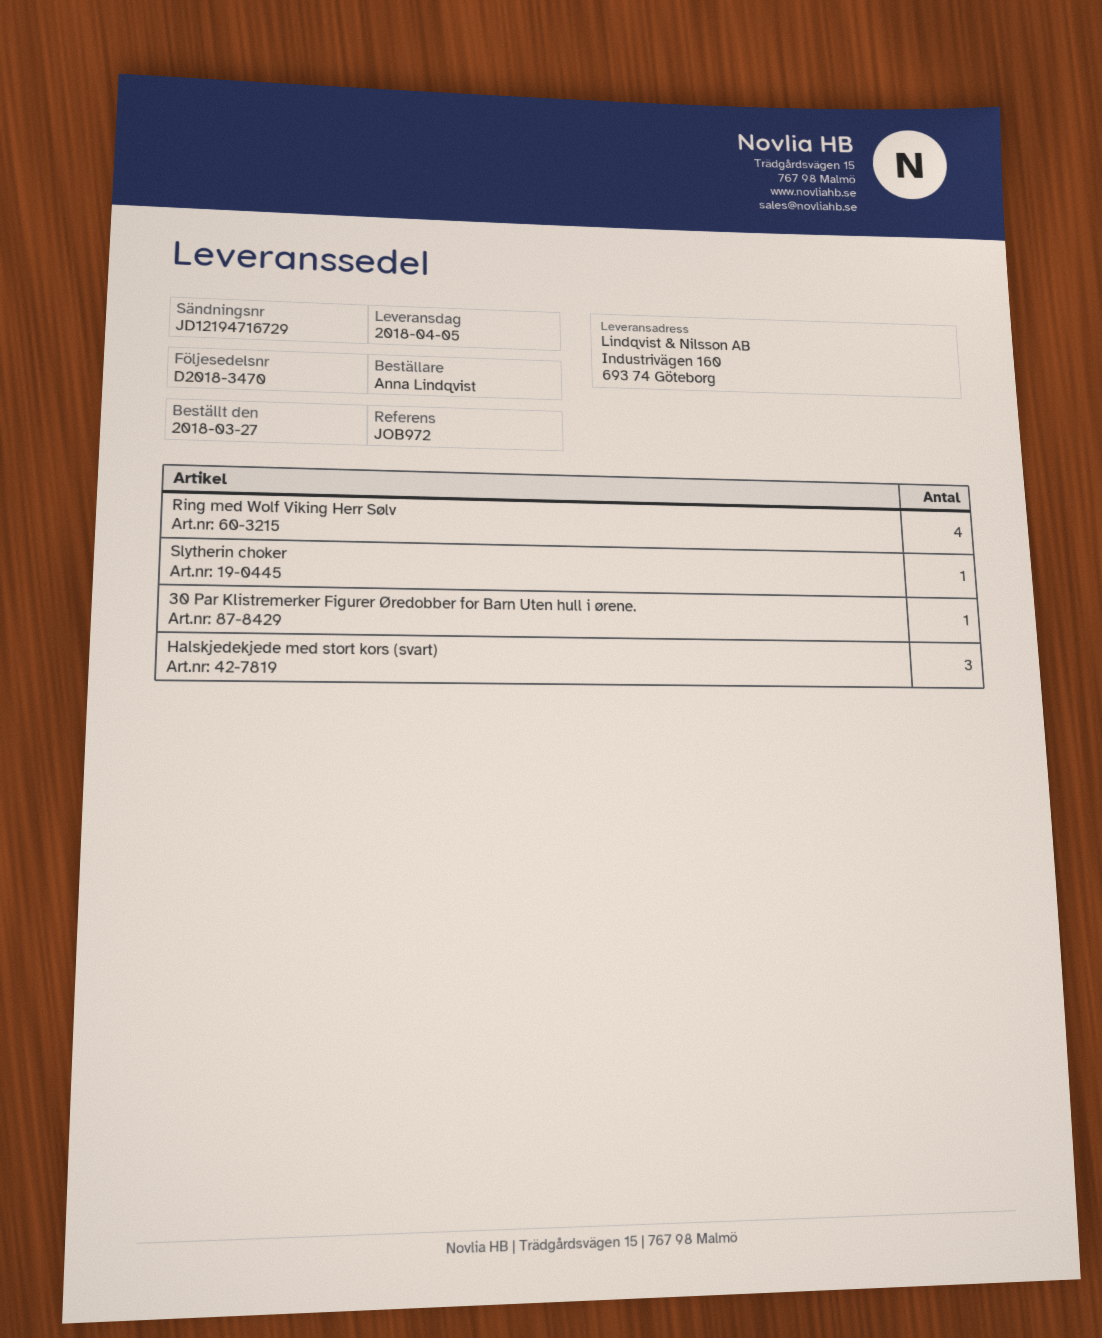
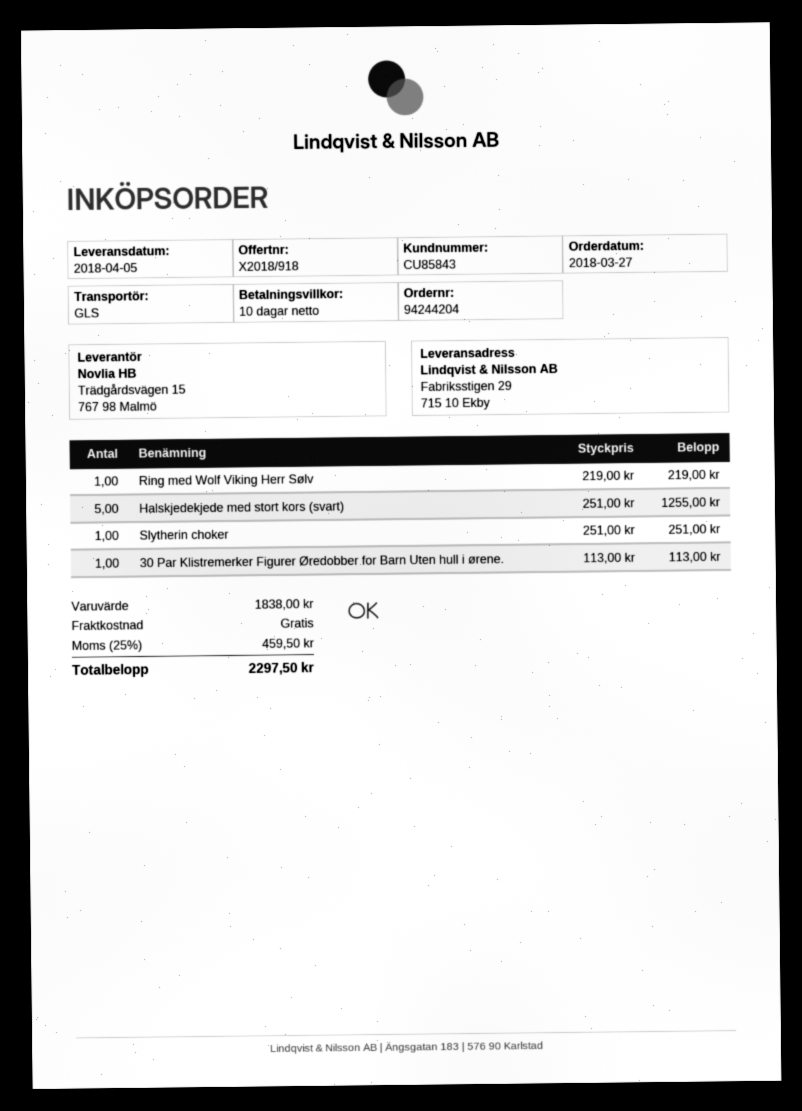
ship to: Industrivägen 160, 693 74 Göteborg -> Fabriksstigen 29, 715 10 Ekby
Ring med Wolf Viking Herr Sølv: 4 -> 1
Halskjedekjede med stort kors (svart): 3 -> 5

